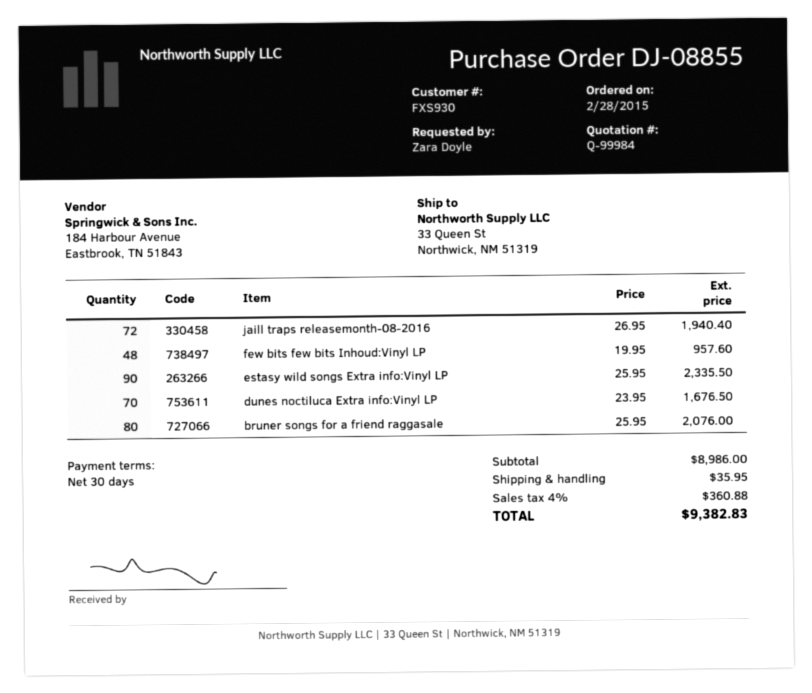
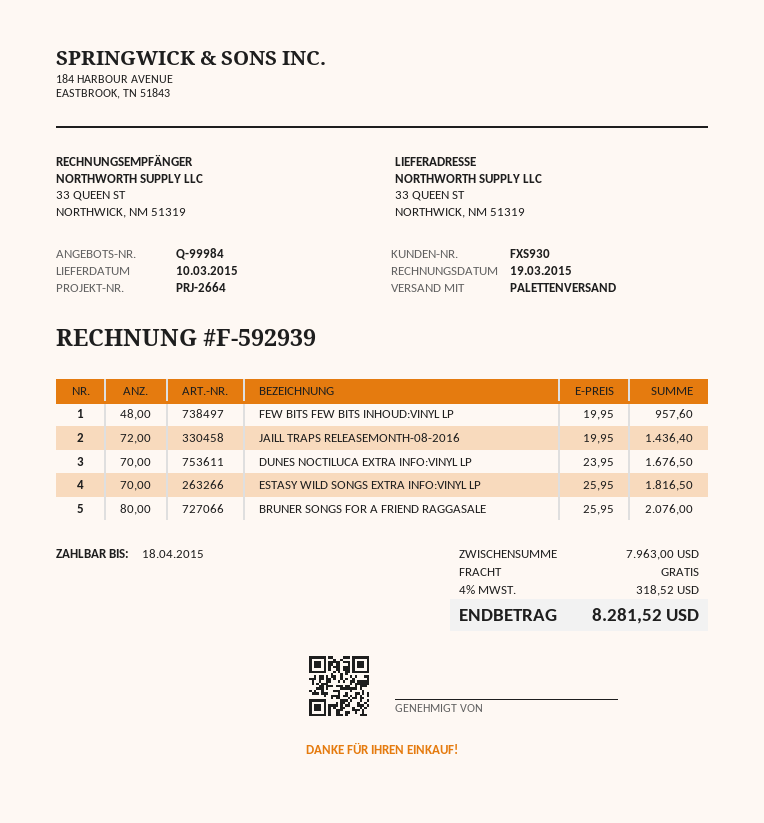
jaill traps releasemonth-08-2016: 72 x 26.95 = 1940.40 -> 72 x 19.95 = 1436.40
estasy wild songs Extra info:Vinyl LP: 90 x 25.95 = 2335.50 -> 70 x 25.95 = 1816.50
subtotal: 8986.00 -> 7963.00
shipping: 35.95 -> 0.00
tax: 4% = 360.88 -> 4% = 318.52
total: 9382.83 -> 8281.52

